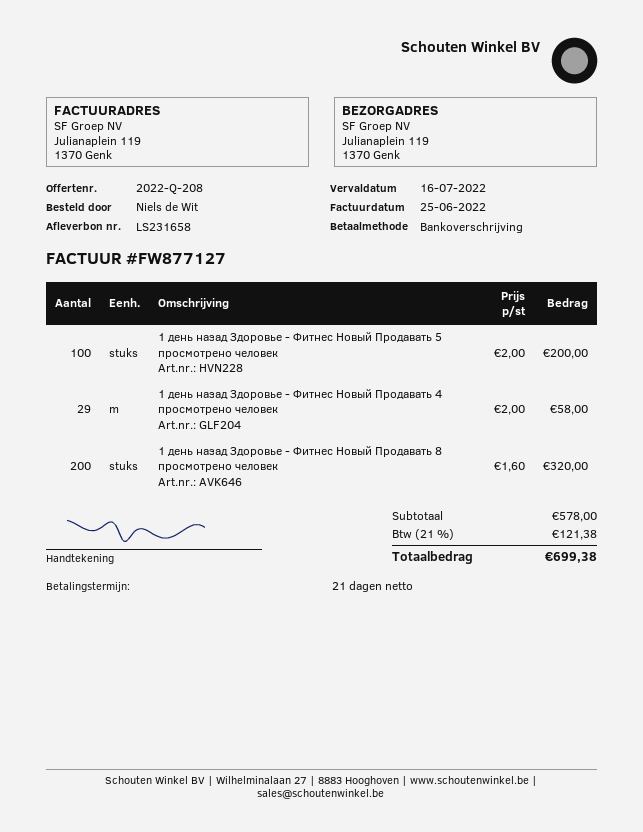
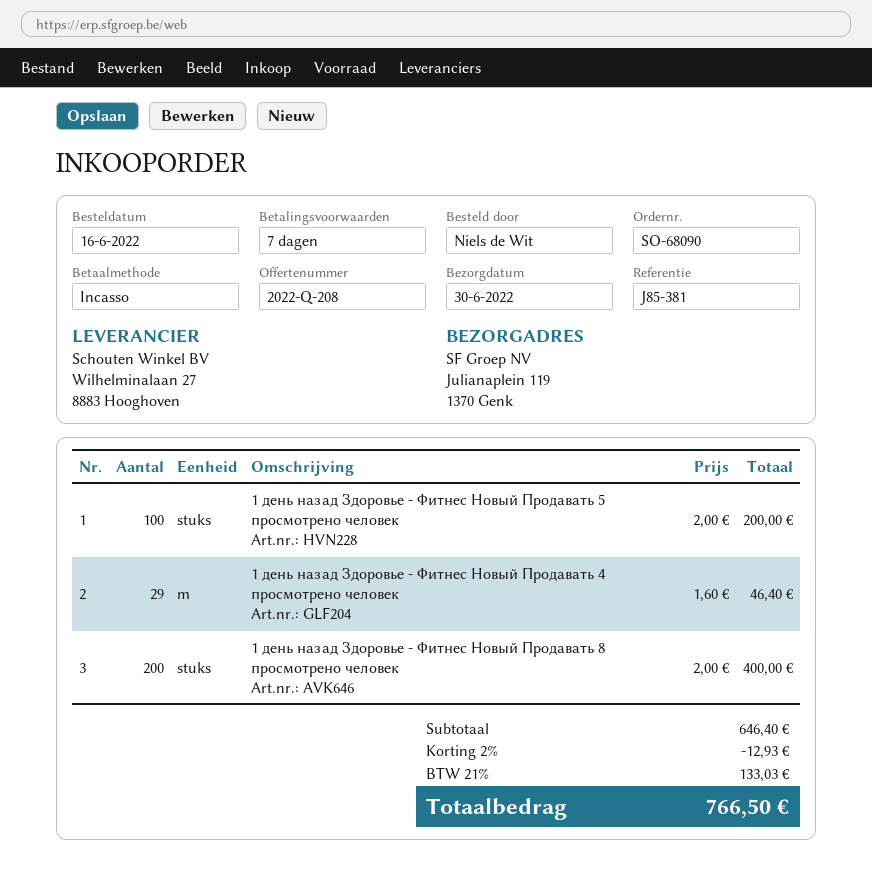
payment terms: 21 days -> 7 days
payment method: bank transfer -> direct debit
1 день назад Здоровье - Фитнес Новый Продавать 4 просмотрено человек: 29 x 2.00 = 58.00 -> 29 x 1.60 = 46.40
1 день назад Здоровье - Фитнес Новый Продавать 8 просмотрено человек: 200 x 1.60 = 320.00 -> 200 x 2.00 = 400.00
subtotal: 578.00 -> 646.40
discount: none -> 2% = 12.93
tax: 21% = 121.38 -> 21% = 133.03
total: 699.38 -> 766.50

